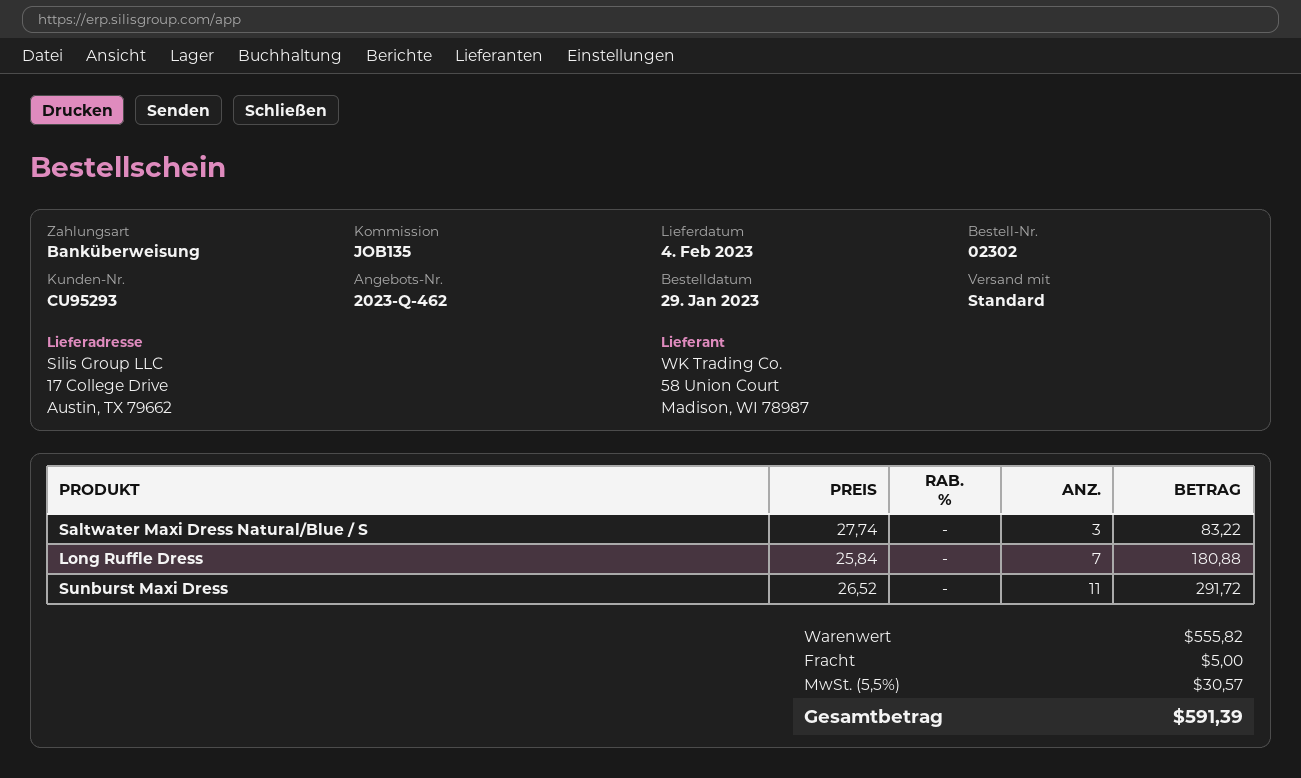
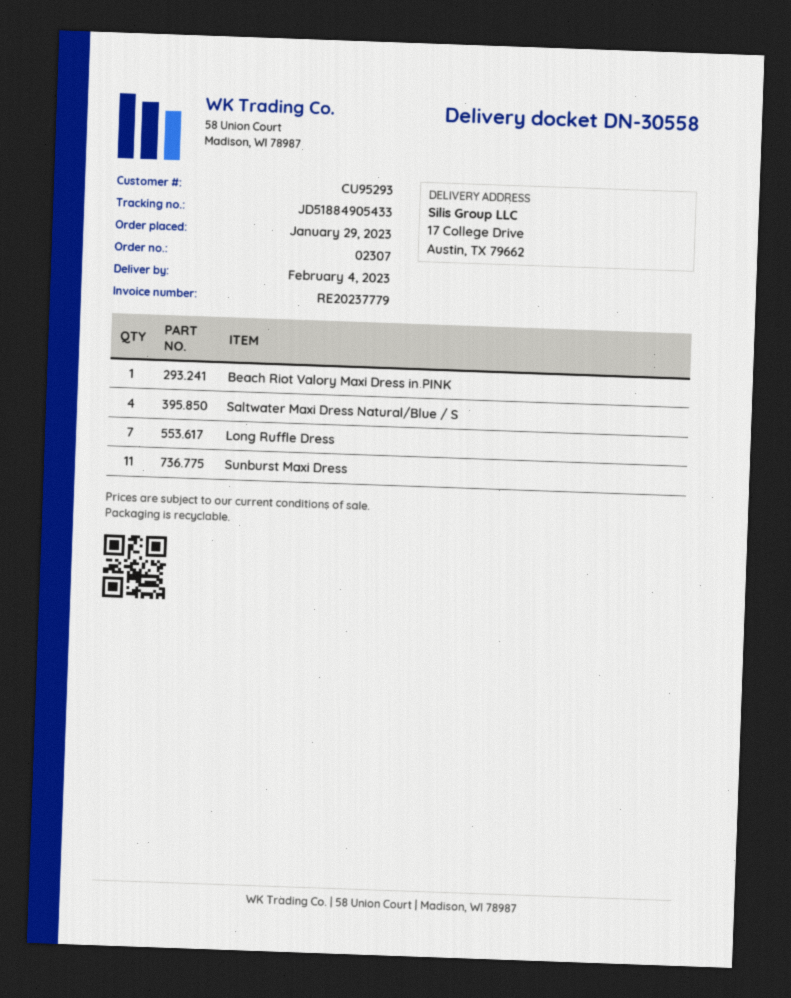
order number: 02302 -> 02307
Saltwater Maxi Dress Natural/Blue / S: 3 -> 4
Beach Riot Valory Maxi Dress in PINK: none -> 1

